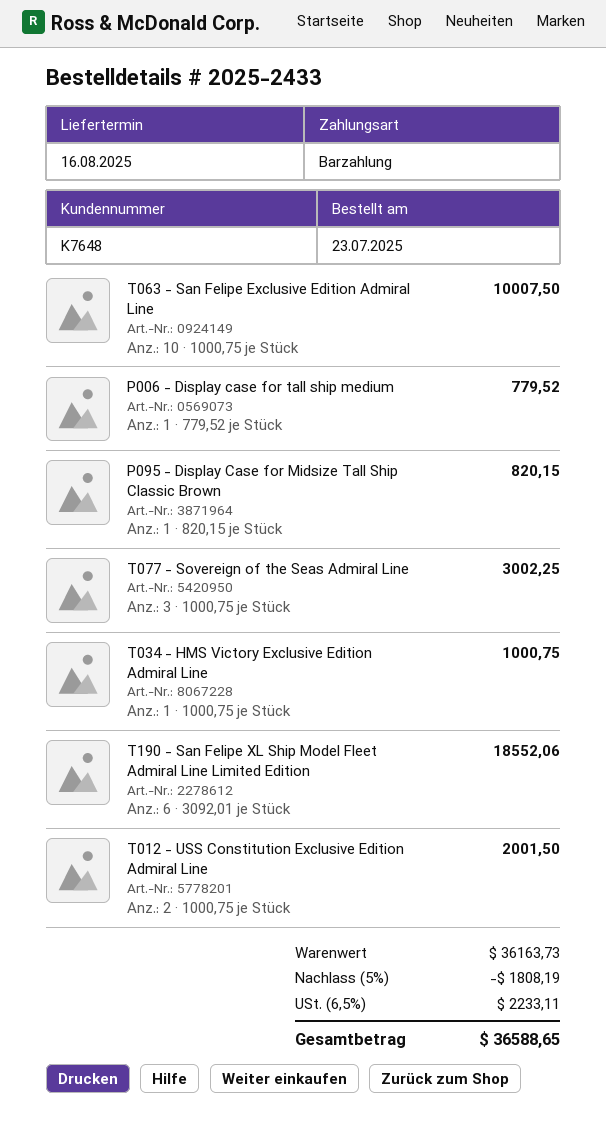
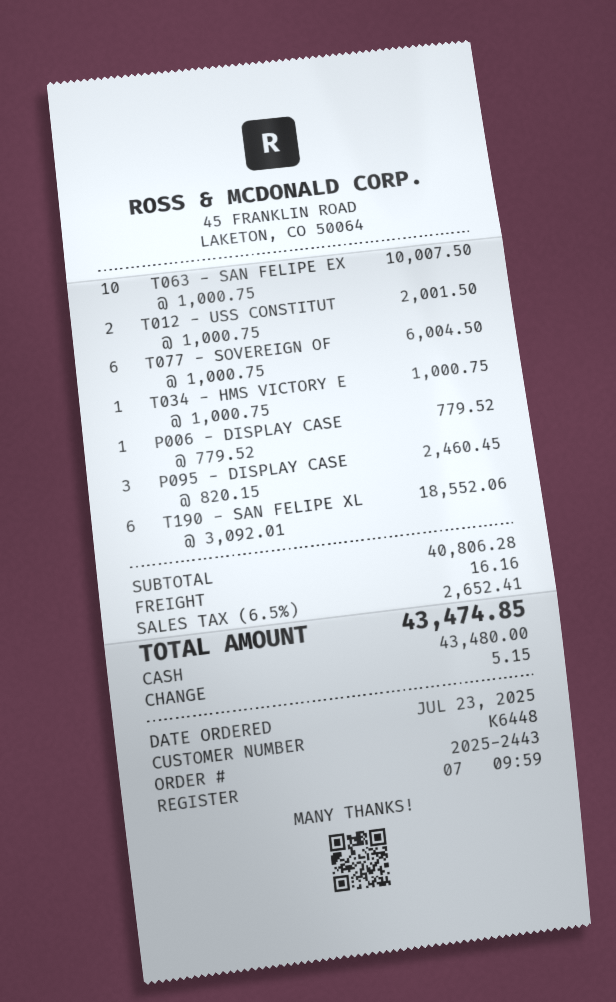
order number: 2025-2433 -> 2025-2443
customer number: K7648 -> K6448
P095 - Display Case for Midsize Tall Ship Classic Brown: 1 x 820.15 = 820.15 -> 3 x 820.15 = 2460.45
T077 - Sovereign of the Seas Admiral Line: 3 x 1000.75 = 3002.25 -> 6 x 1000.75 = 6004.50
subtotal: 36163.73 -> 40806.28
discount: 5% = 1808.19 -> none
shipping: none -> 16.16
tax: 6.5% = 2233.11 -> 6.5% = 2652.41
total: 36588.65 -> 43474.85

